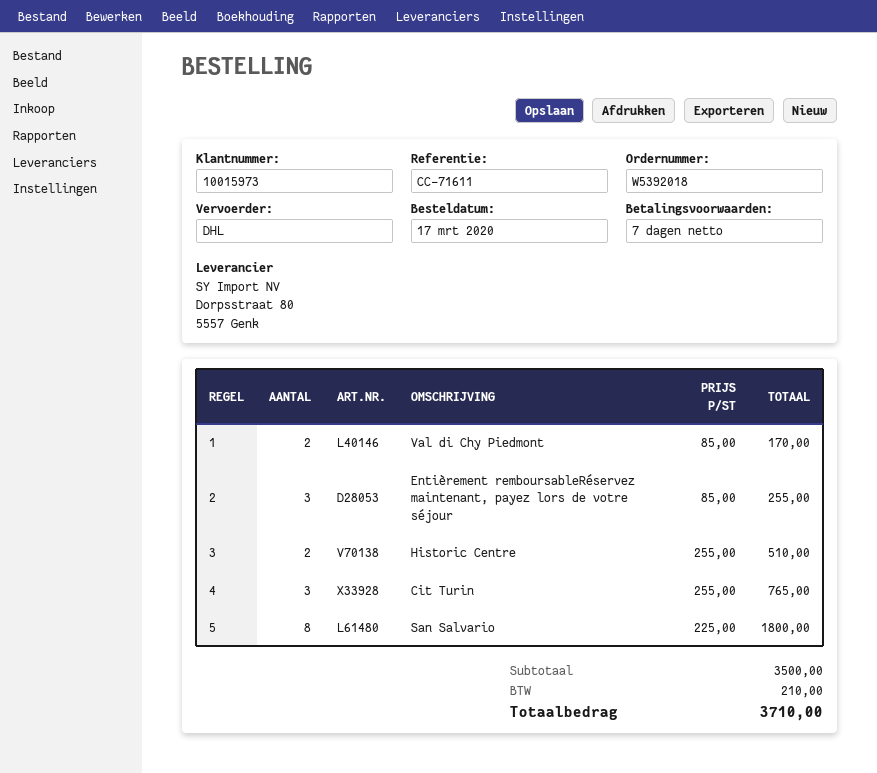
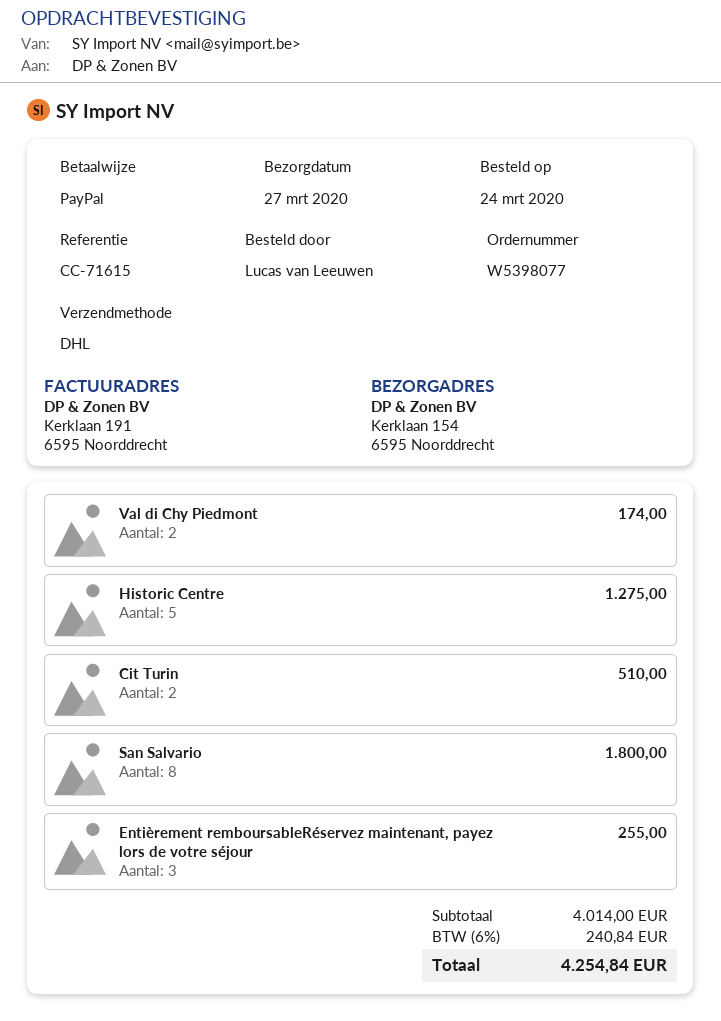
order number: W5392018 -> W5398077
order date: 2020-03-17 -> 2020-03-24
reference: CC-71611 -> CC-71615
Val di Chy Piedmont: 2 for 170.00 -> 2 for 174.00
Historic Centre: 2 for 510.00 -> 5 for 1275.00
Cit Turin: 3 for 765.00 -> 2 for 510.00
subtotal: 3500.00 -> 4014.00
tax: 210.00 -> 240.84
total: 3710.00 -> 4254.84

